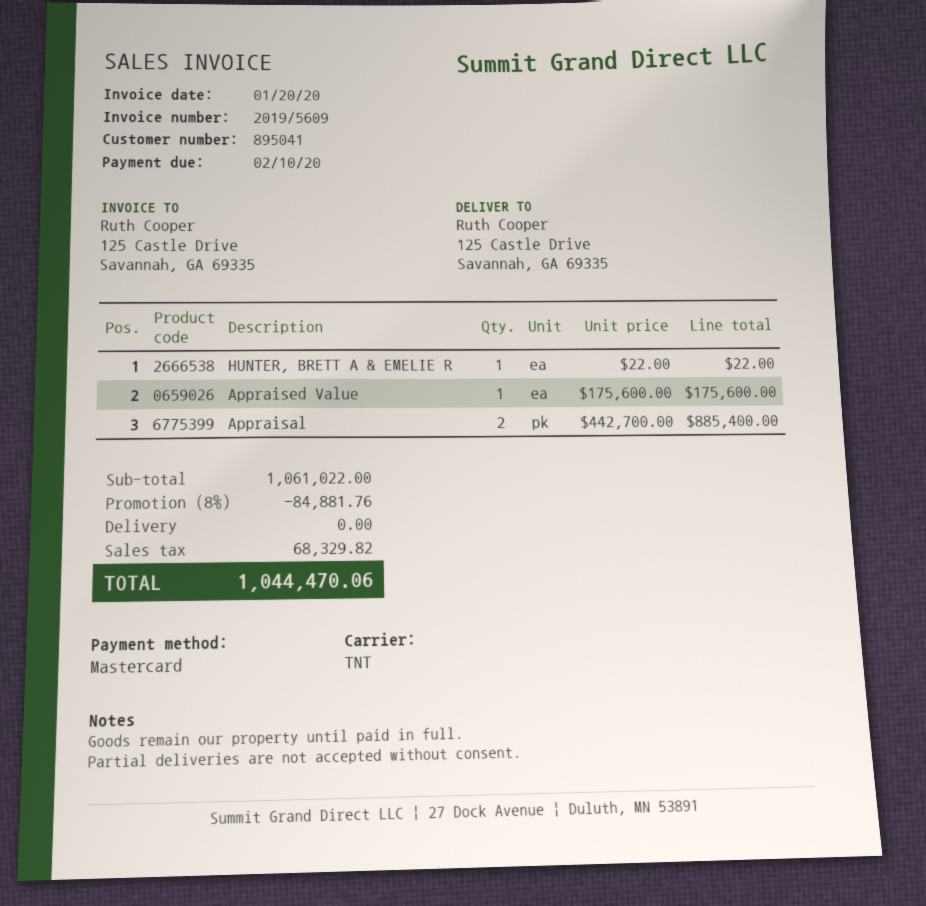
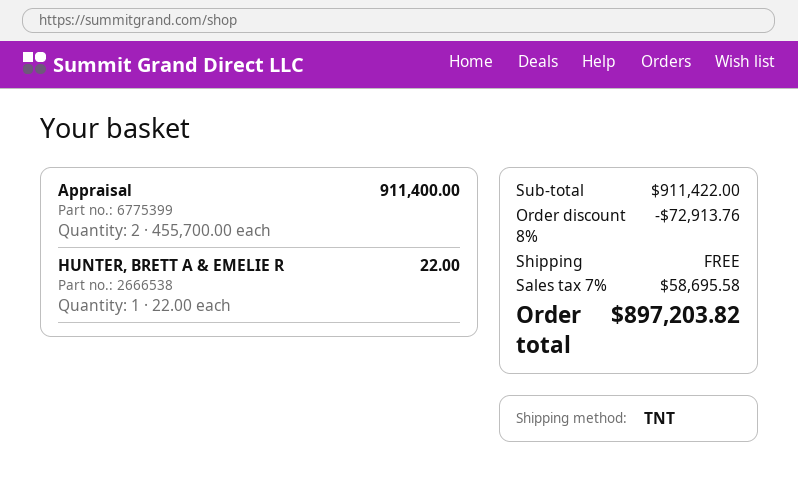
Appraised Value: 1 x 175600.00 = 175600.00 -> none
Appraisal: 2 x 442700.00 = 885400.00 -> 2 x 455700.00 = 911400.00
subtotal: 1061022.00 -> 911422.00
discount: 8% = 84881.76 -> 8% = 72913.76
tax: 68329.82 -> 58695.58
total: 1044470.06 -> 897203.82

